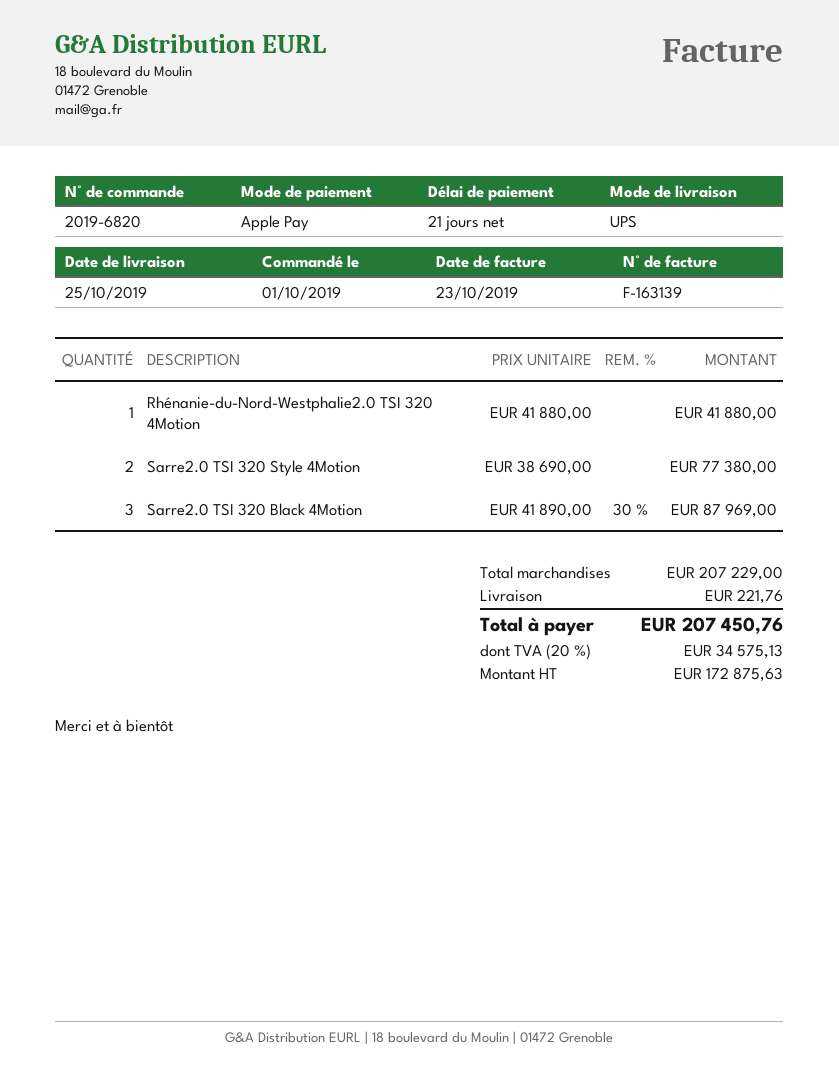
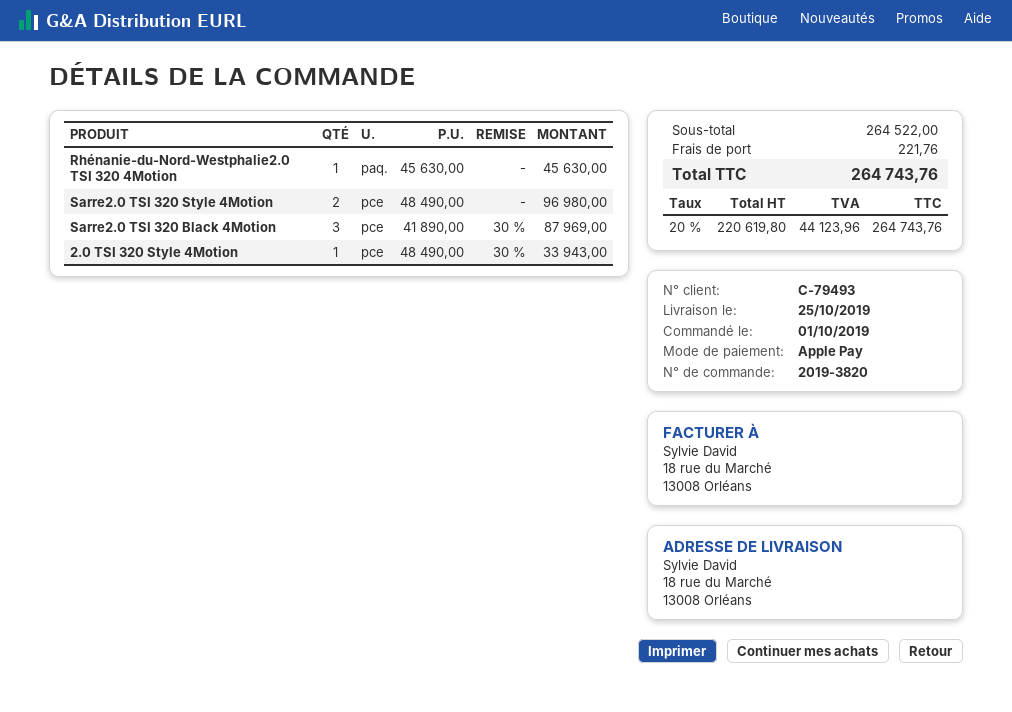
order number: 2019-6820 -> 2019-3820
Rhénanie-du-Nord-Westphalie2.0 TSI 320 4Motion: 1 x 41880.00 = 41880.00 -> 1 x 45630.00 = 45630.00
Sarre2.0 TSI 320 Style 4Motion: 2 x 38690.00 = 77380.00 -> 2 x 48490.00 = 96980.00
2.0 TSI 320 Style 4Motion: none -> 1 x 48490.00 - 30% = 33943.00
subtotal: 207229.00 -> 264522.00
net: 172875.63 -> 220619.80
tax: 20% = 34575.13 -> 20% = 44123.96
total: 207450.76 -> 264743.76

